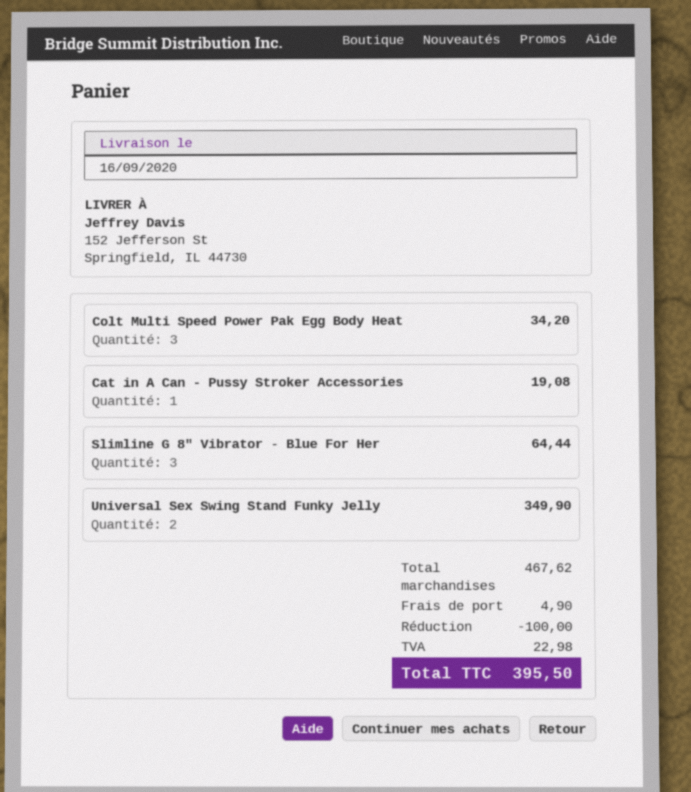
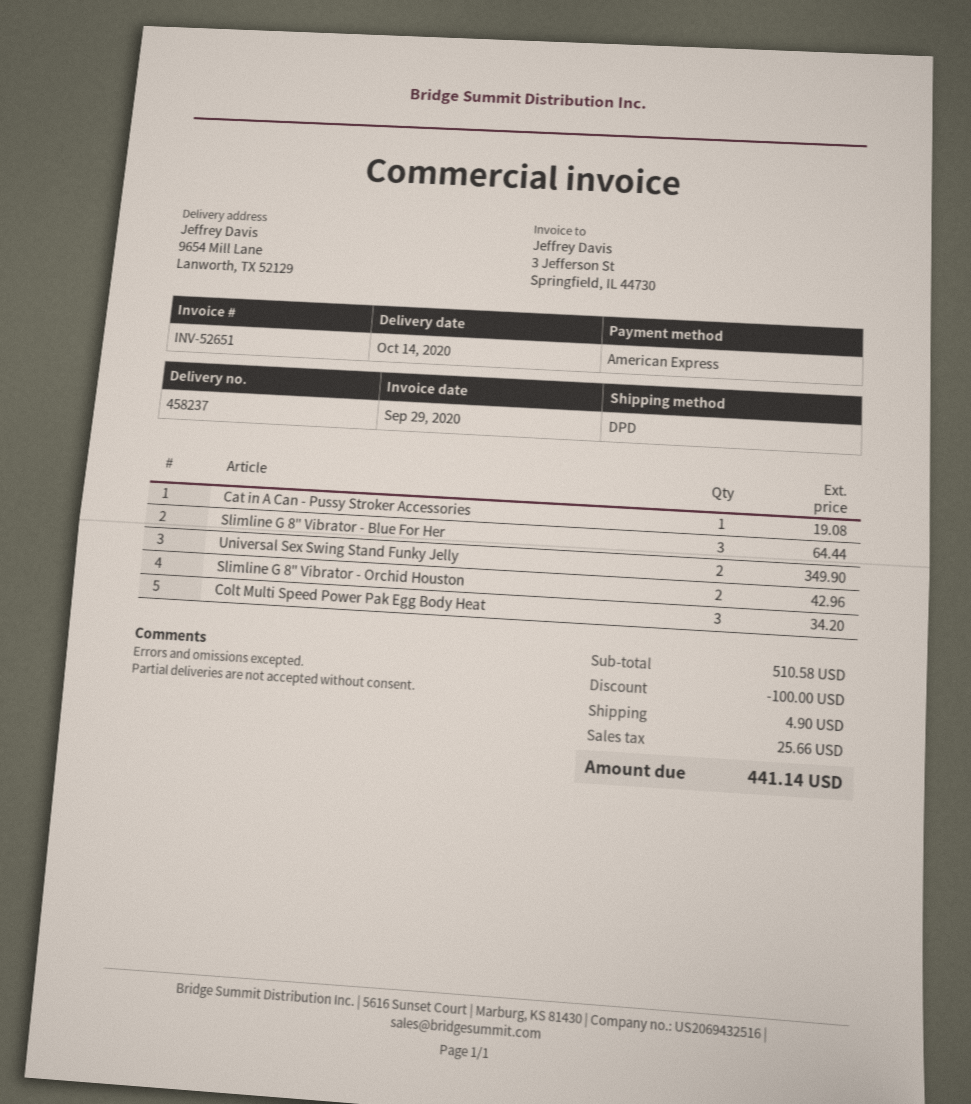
delivery date: 2020-09-16 -> 2020-10-14
ship to: 152 Jefferson St, Springfield, IL 44730 -> 9654 Mill Lane, Lanworth, TX 52129
Slimline G 8" Vibrator - Orchid Houston: none -> 2 for 42.96
subtotal: 467.62 -> 510.58
tax: 22.98 -> 25.66
total: 395.50 -> 441.14

